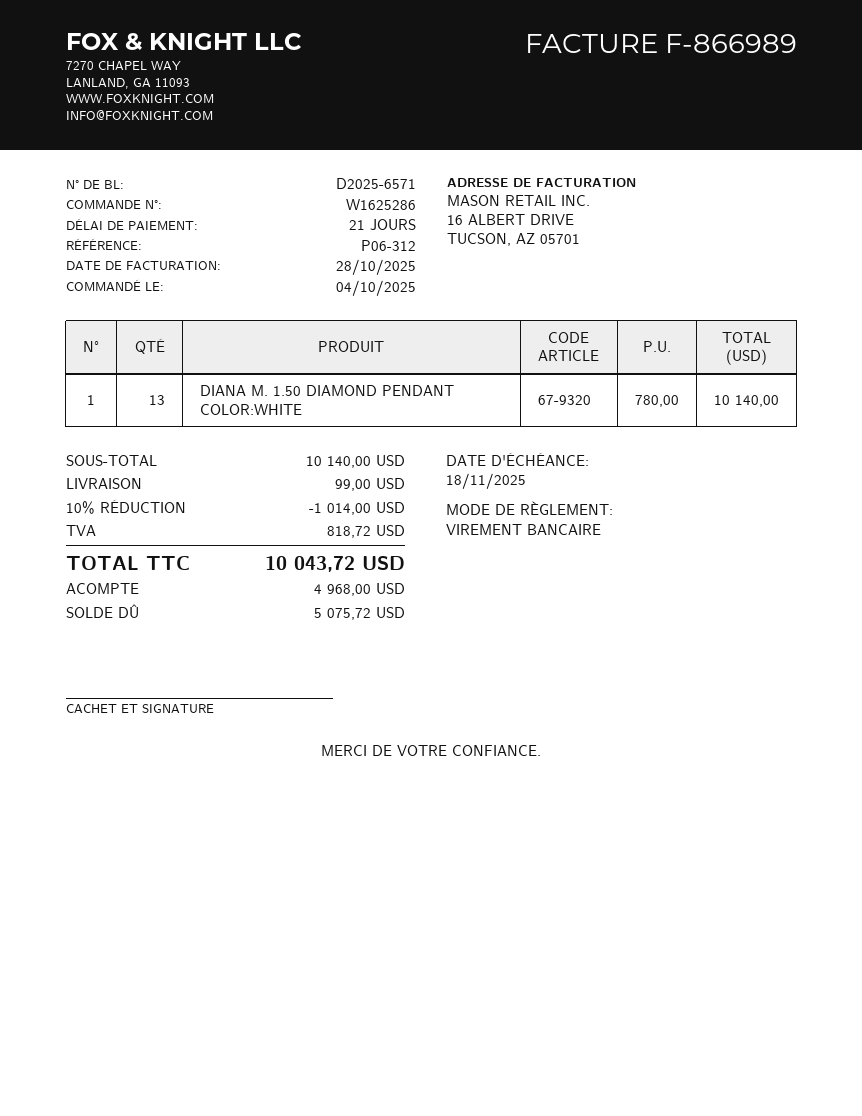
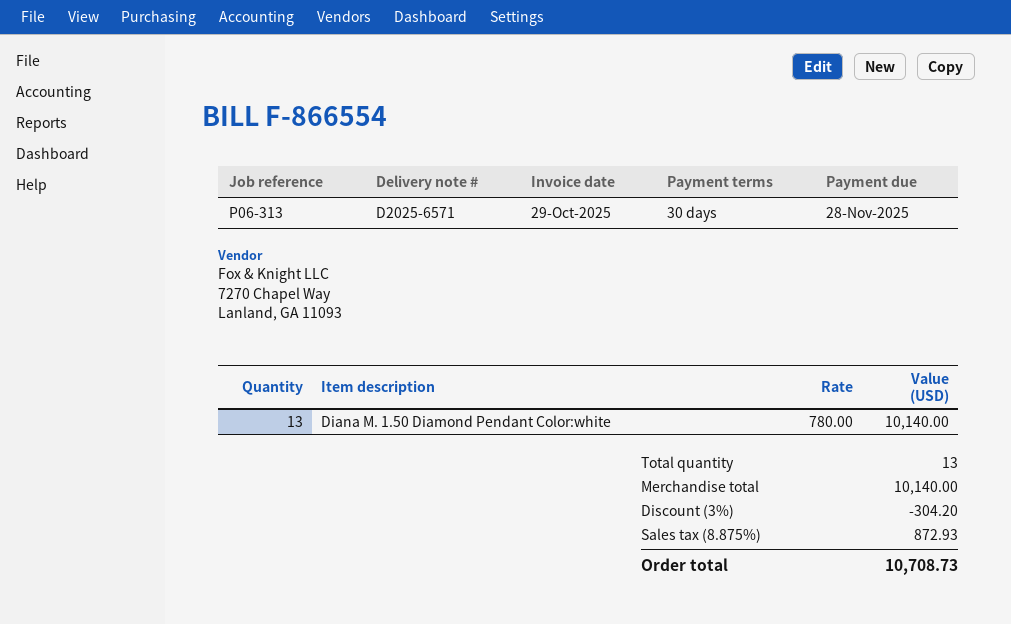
invoice number: F-866989 -> F-866554
invoice date: 2025-10-28 -> 2025-10-29
payment terms: 21 days -> 30 days
due date: 2025-11-18 -> 2025-11-28
reference: P06-312 -> P06-313
discount: 10% = 1014.00 -> 3% = 304.20
shipping: 99.00 -> none
tax: 818.72 -> 872.93
total: 10043.72 -> 10708.73

